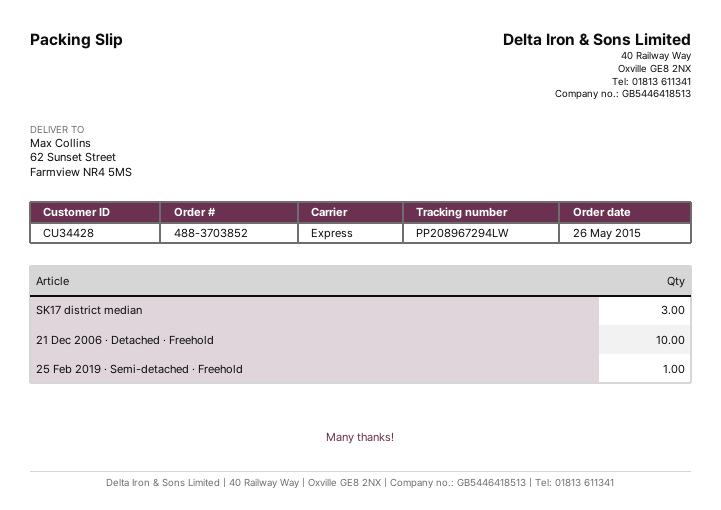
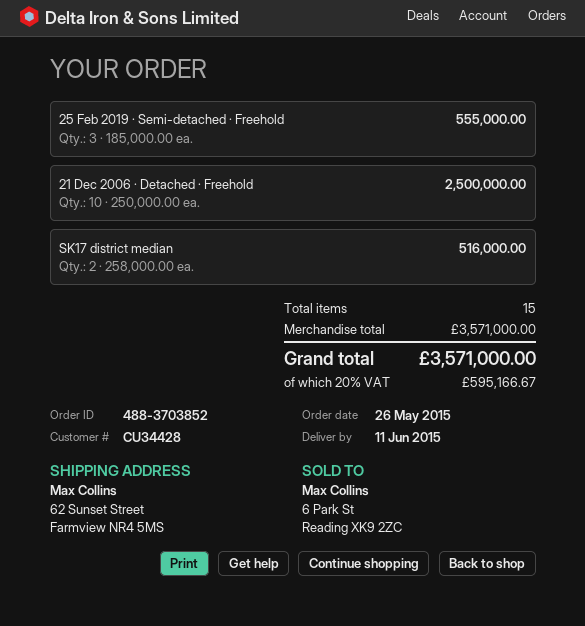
SK17 district median: 3 -> 2
25 Feb 2019 · Semi-detached · Freehold: 1 -> 3

